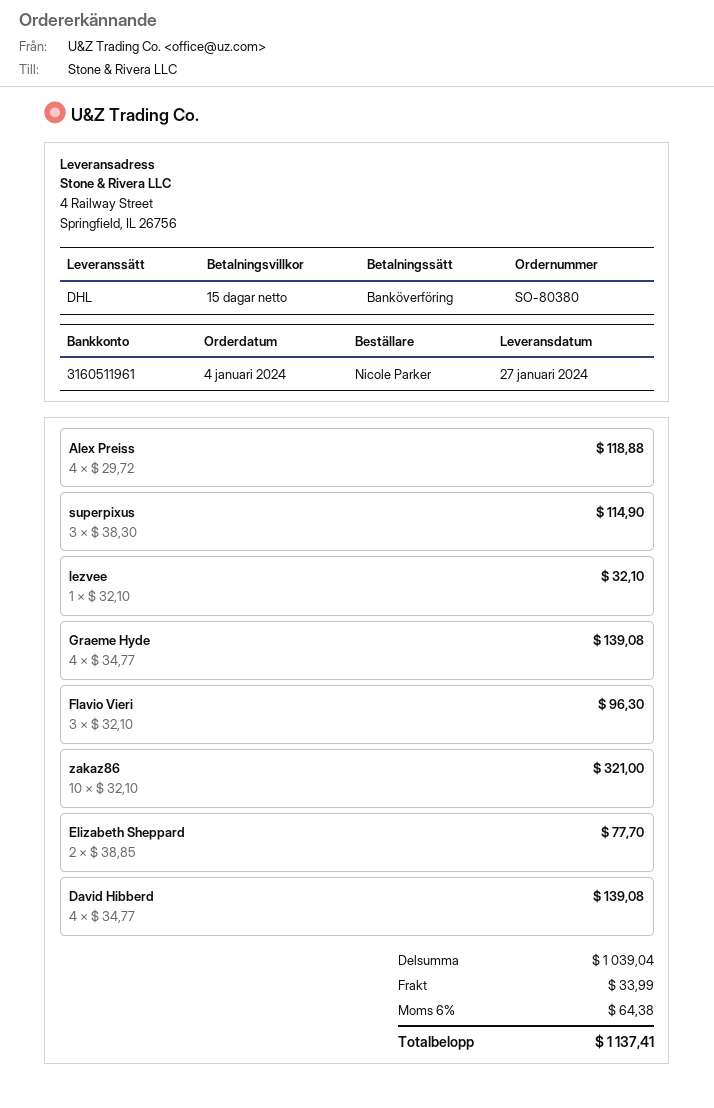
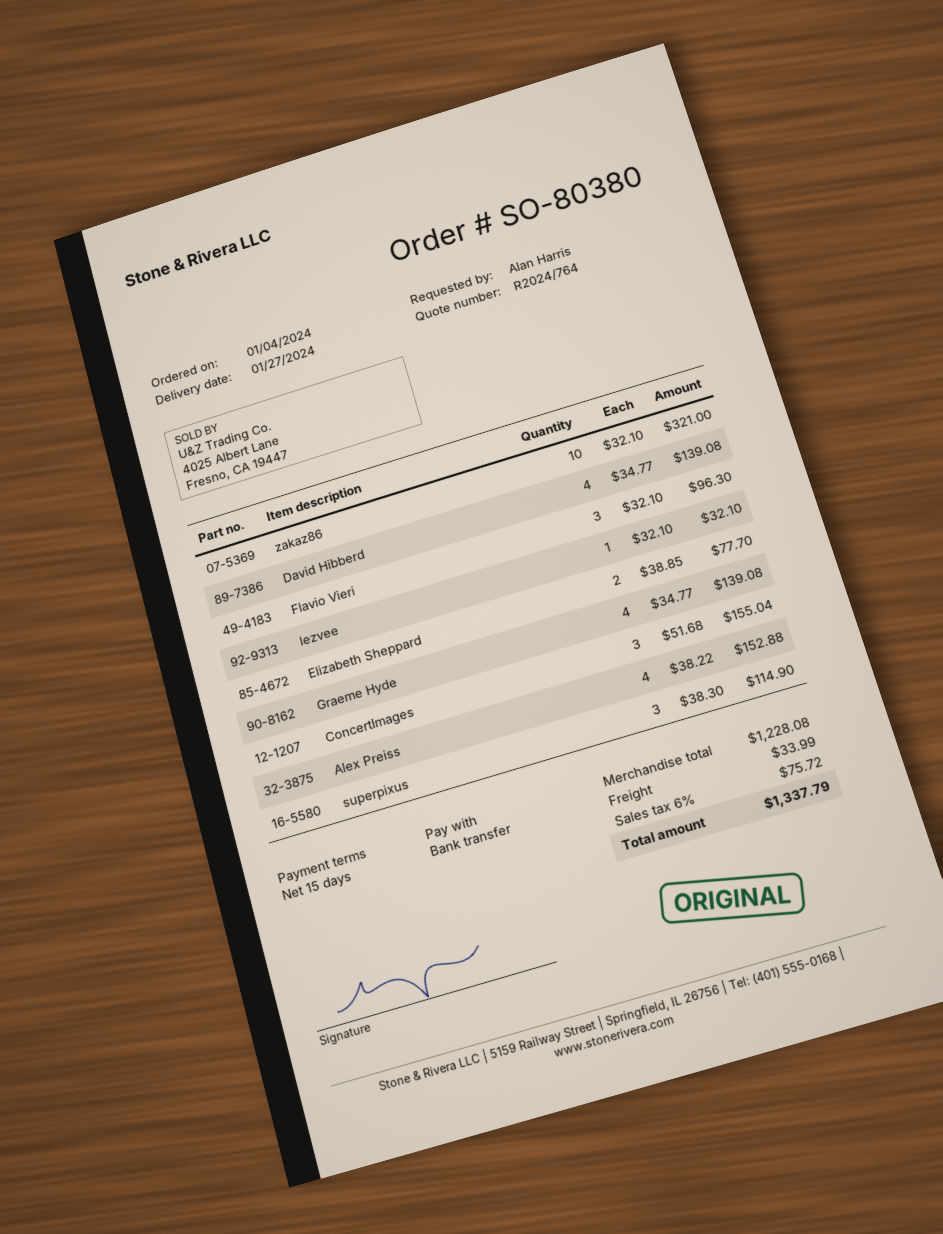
ordered by: Nicole Parker -> Alan Harris
Alex Preiss: 4 x 29.72 = 118.88 -> 4 x 38.22 = 152.88
ConcertImages: none -> 3 x 51.68 = 155.04
subtotal: 1039.04 -> 1228.08
tax: 6% = 64.38 -> 6% = 75.72
total: 1137.41 -> 1337.79

